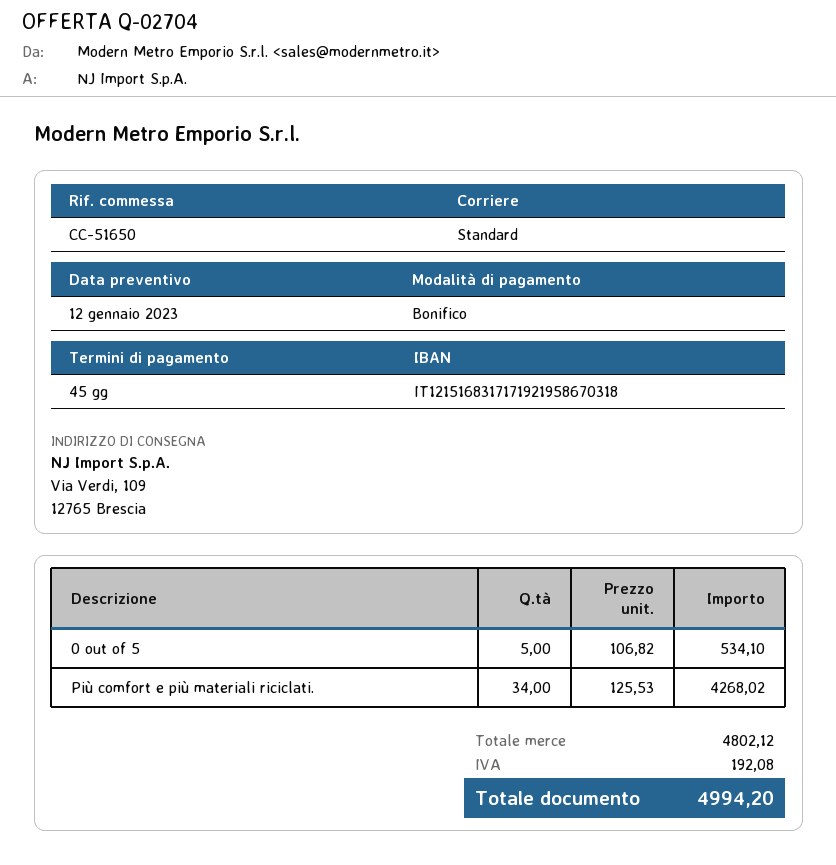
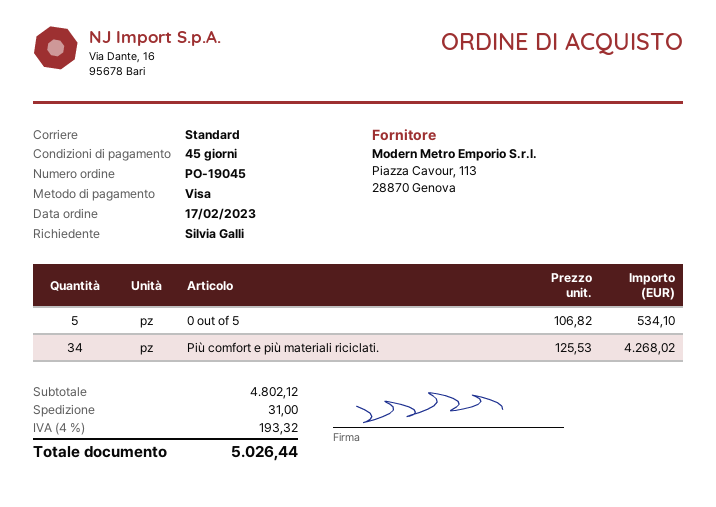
payment method: bank transfer -> Visa
shipping: none -> 31.00
tax: 192.08 -> 193.32
total: 4994.20 -> 5026.44

